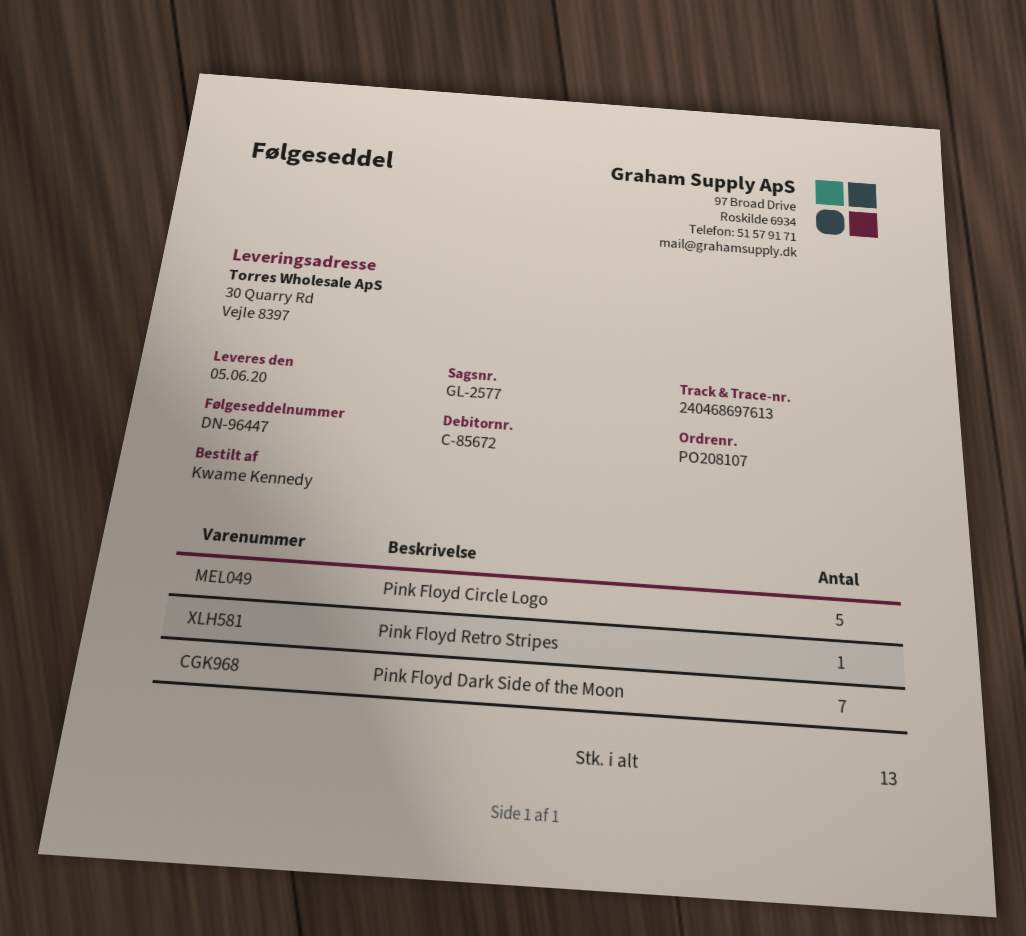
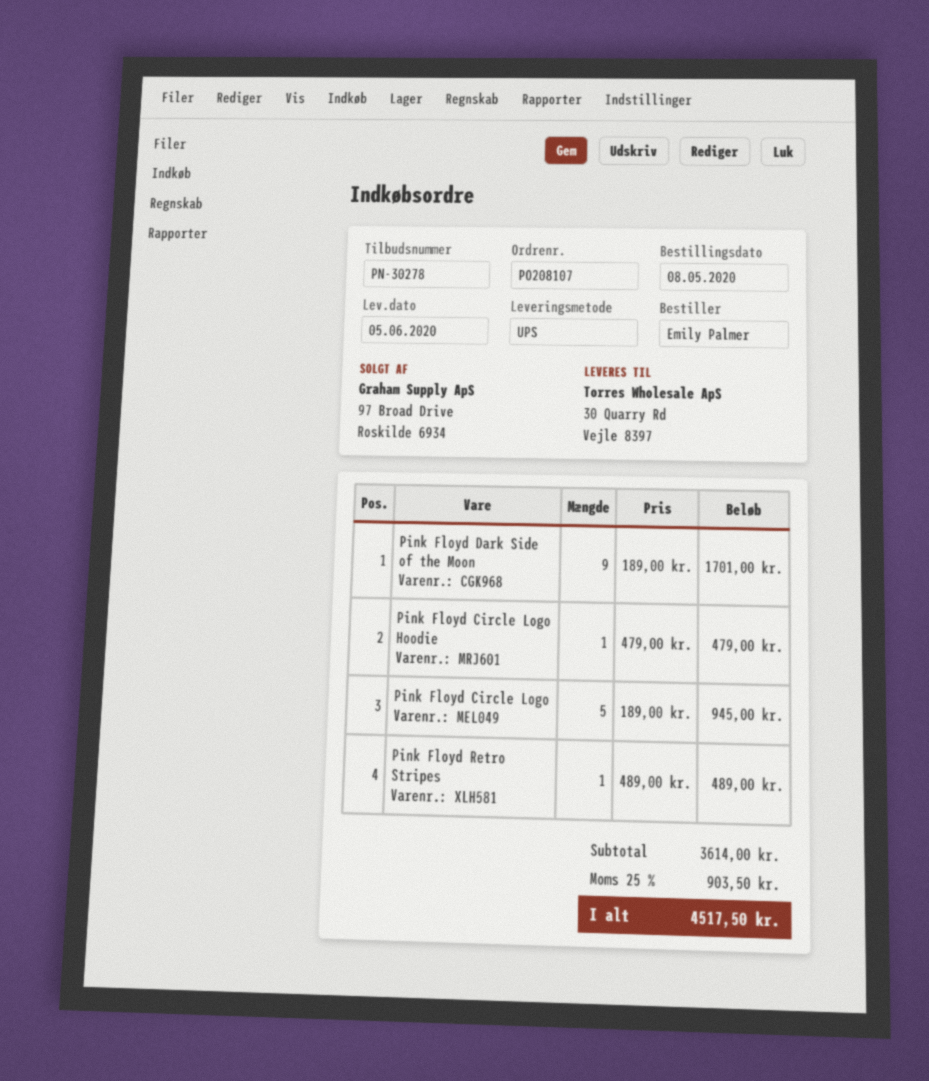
ordered by: Kwame Kennedy -> Emily Palmer
Pink Floyd Dark Side of the Moon: 7 -> 9
Pink Floyd Circle Logo Hoodie: none -> 1

